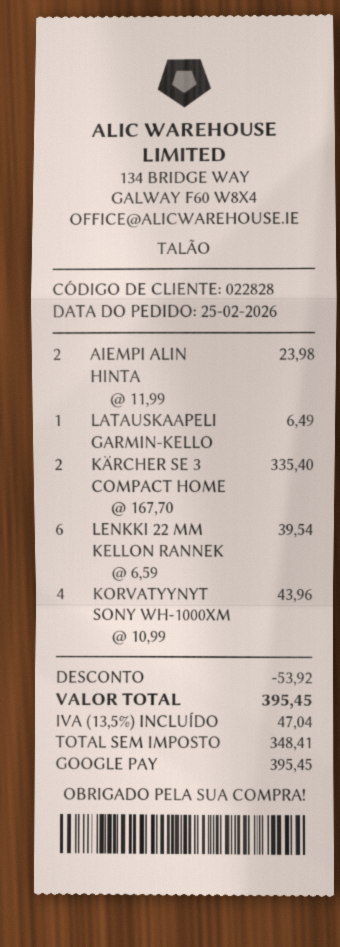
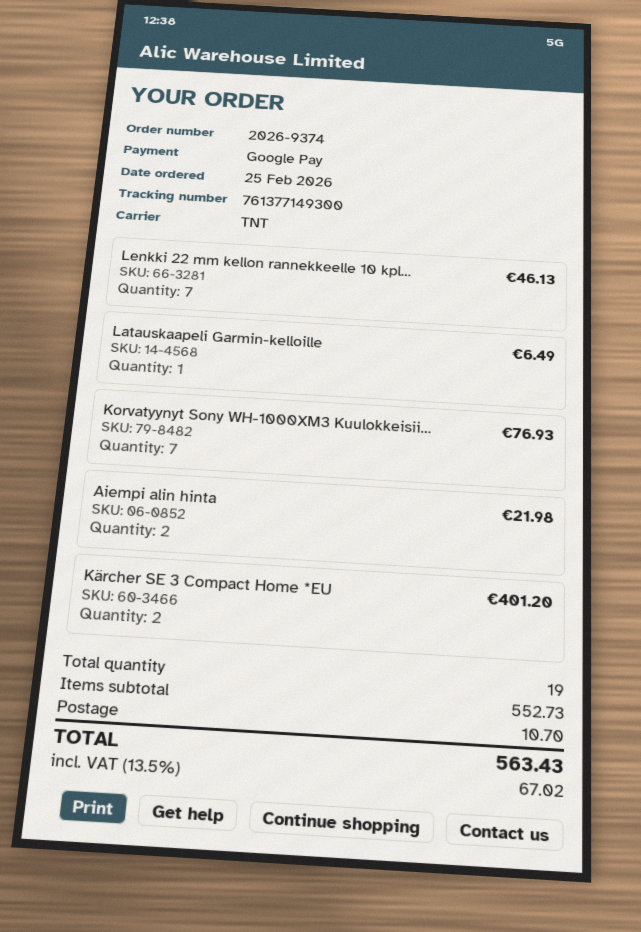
AIEMPI ALIN HINTA: 2 for 23.98 -> 2 for 21.98
KÄRCHER SE 3 COMPACT HOME: 2 for 335.40 -> 2 for 401.20
LENKKI 22 MM KELLON RANNEK: 6 for 39.54 -> 7 for 46.13
KORVATYYNYT SONY WH-1000XM: 4 for 43.96 -> 7 for 76.93
discount: 53.92 -> none
shipping: none -> 10.70
tax: 13.5% = 47.04 -> 13.5% = 67.02
total: 395.45 -> 563.43

